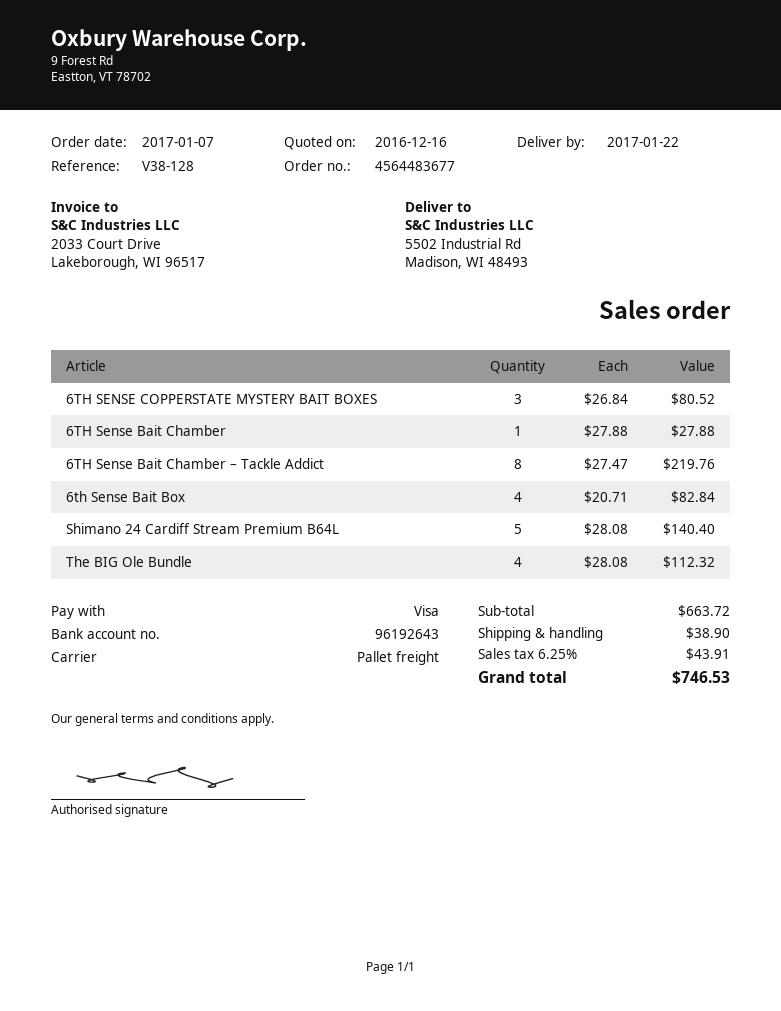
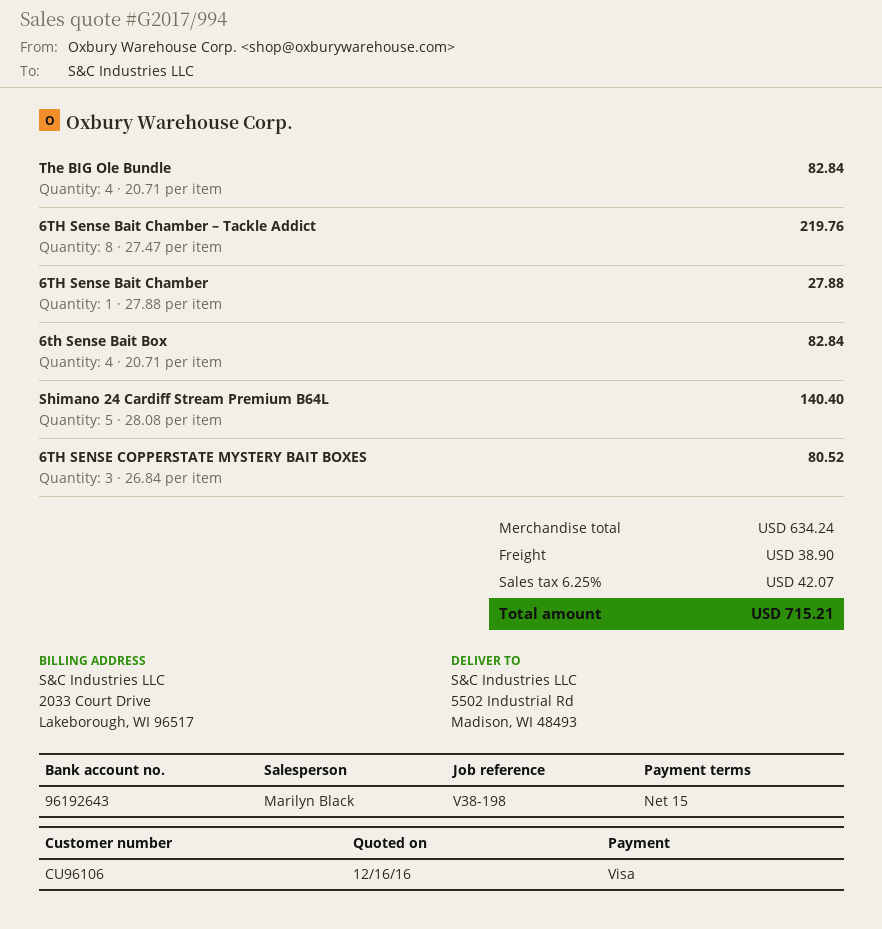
reference: V38-128 -> V38-198
The BIG Ole Bundle: 4 x 28.08 = 112.32 -> 4 x 20.71 = 82.84
subtotal: 663.72 -> 634.24
tax: 6.25% = 43.91 -> 6.25% = 42.07
total: 746.53 -> 715.21

